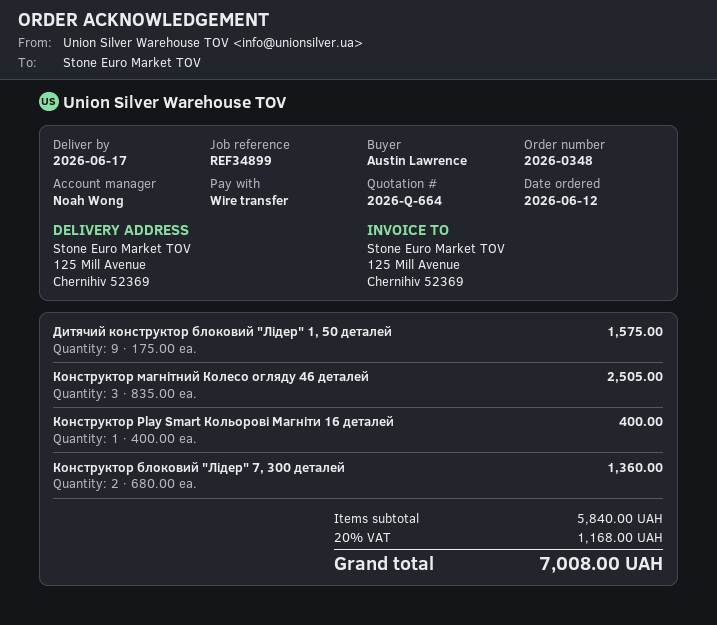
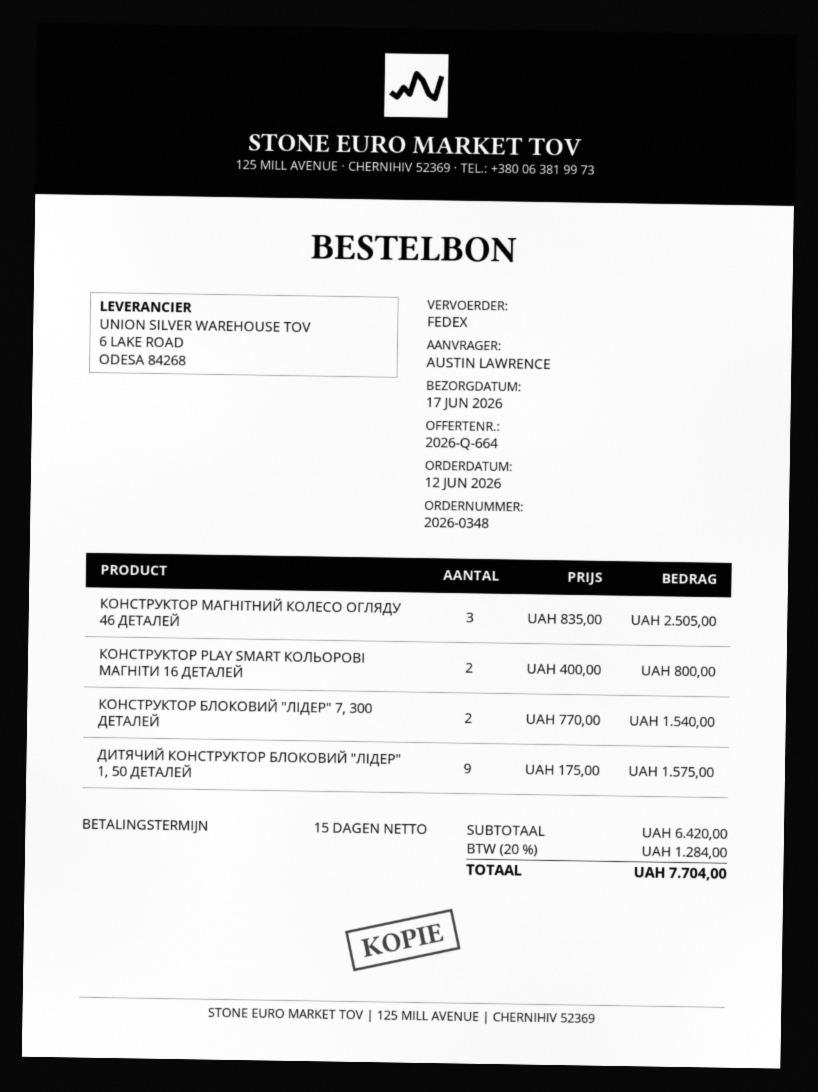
Конструктор Play Smart Кольорові Магніти 16 деталей: 1 x 400.00 = 400.00 -> 2 x 400.00 = 800.00
Конструктор блоковий "Лідер" 7, 300 деталей: 2 x 680.00 = 1360.00 -> 2 x 770.00 = 1540.00
subtotal: 5840.00 -> 6420.00
tax: 20% = 1168.00 -> 20% = 1284.00
total: 7008.00 -> 7704.00

